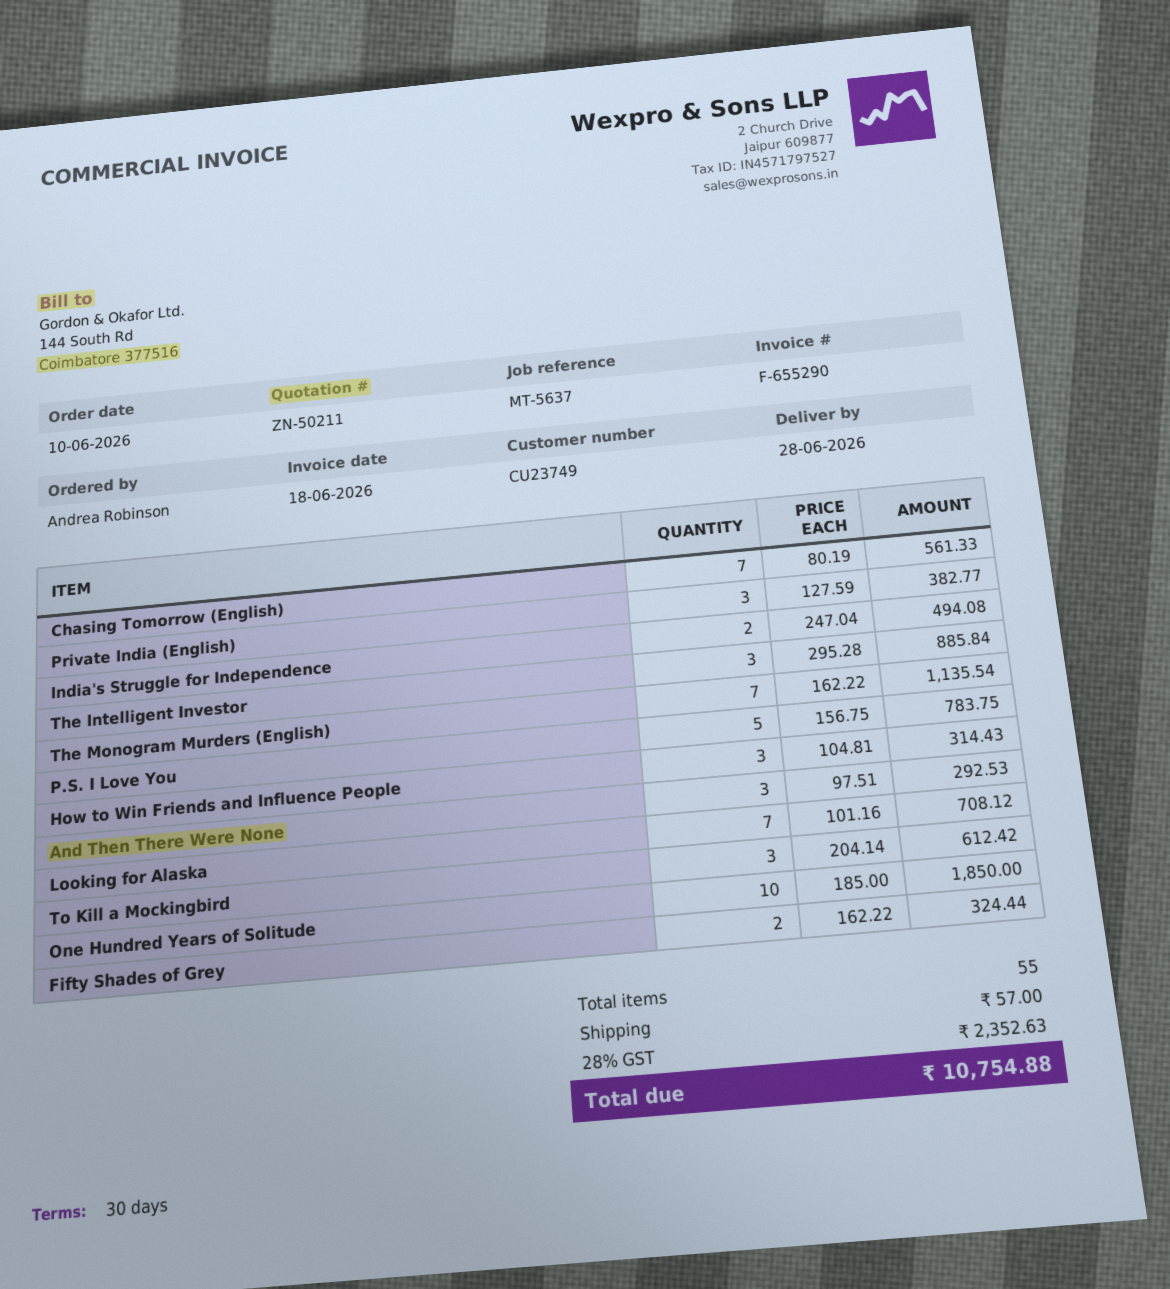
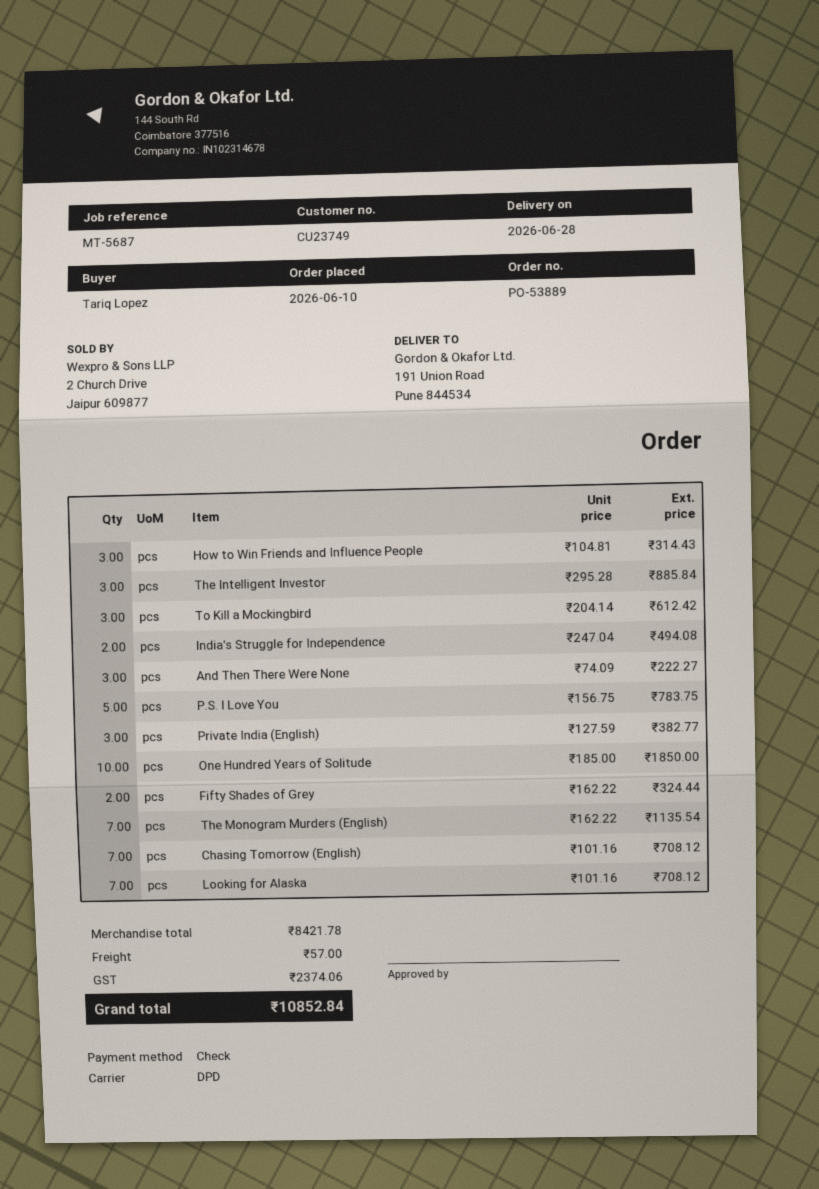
reference: MT-5637 -> MT-5687
ordered by: Andrea Robinson -> Tariq Lopez
Chasing Tomorrow (English): 7 x 80.19 = 561.33 -> 7 x 101.16 = 708.12
And Then There Were None: 3 x 97.51 = 292.53 -> 3 x 74.09 = 222.27
tax: 2352.63 -> 2374.06
total: 10754.88 -> 10852.84

